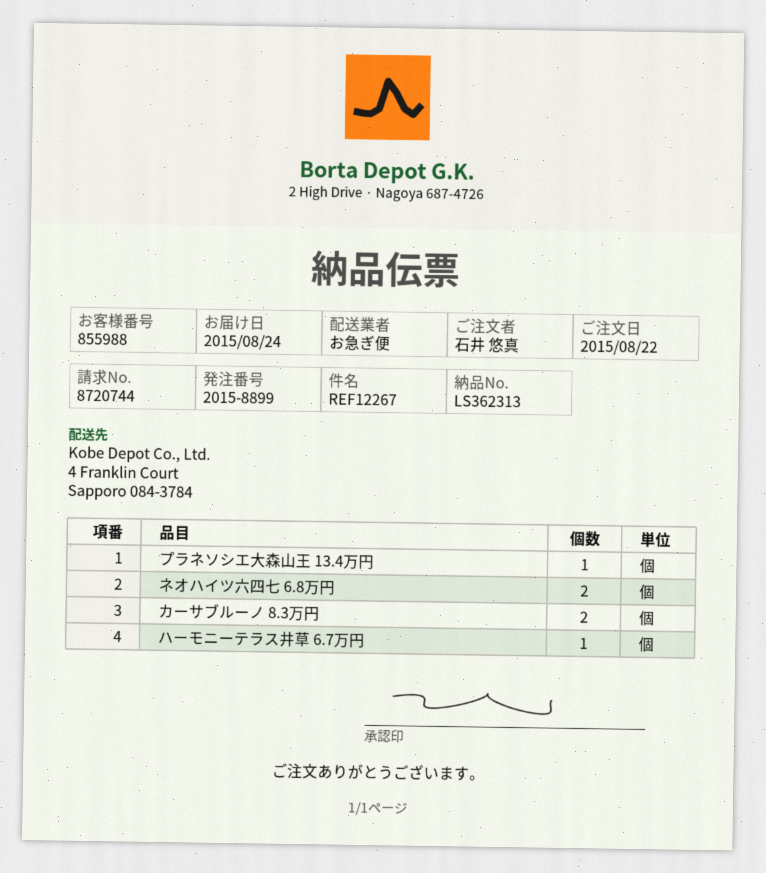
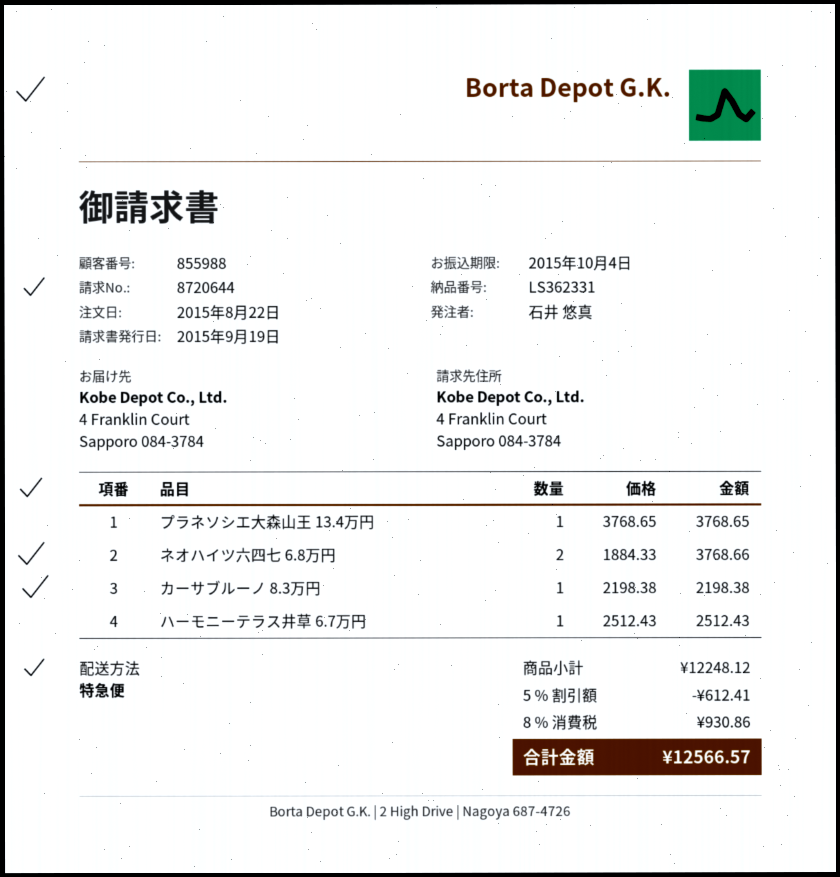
delivery note number: LS362313 -> LS362331
invoice number: 8720744 -> 8720644
カーサブルーノ 8.3万円: 2 -> 1

